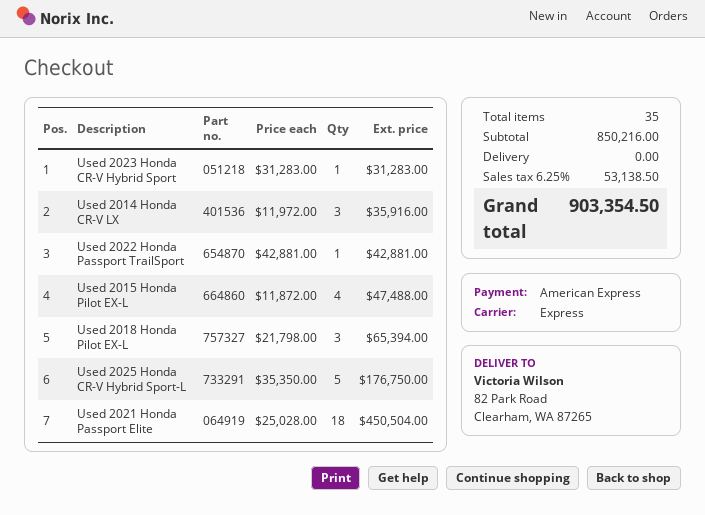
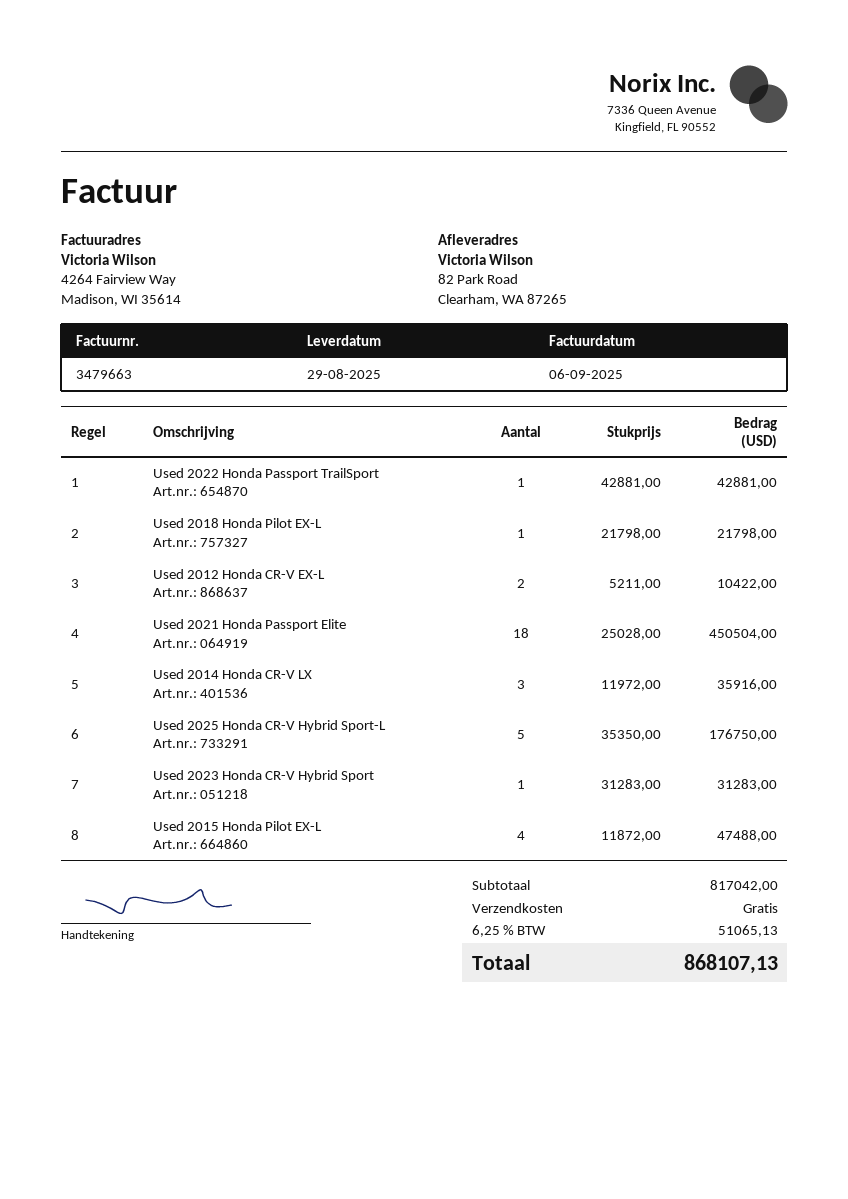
Used 2018 Honda Pilot EX-L: 3 x 21798.00 = 65394.00 -> 1 x 21798.00 = 21798.00
Used 2012 Honda CR-V EX-L: none -> 2 x 5211.00 = 10422.00
subtotal: 850216.00 -> 817042.00
tax: 6.25% = 53138.50 -> 6.25% = 51065.13
total: 903354.50 -> 868107.13

